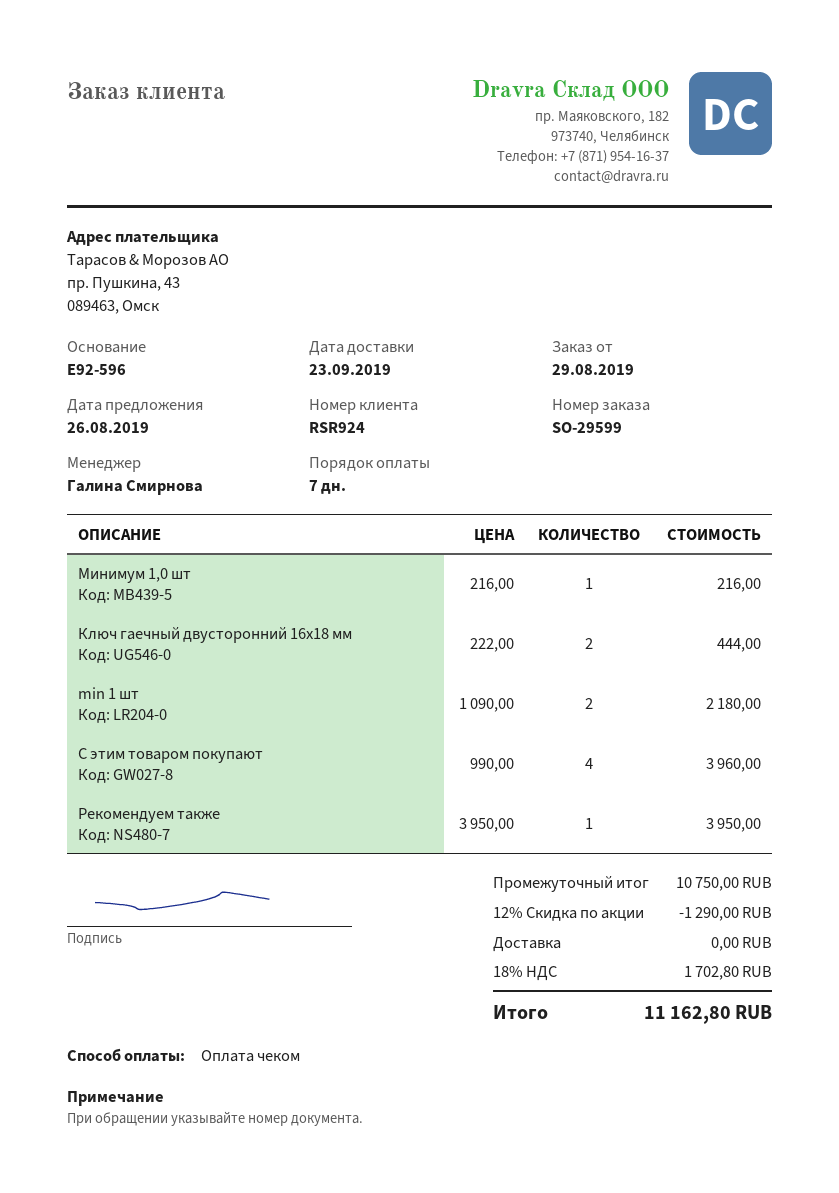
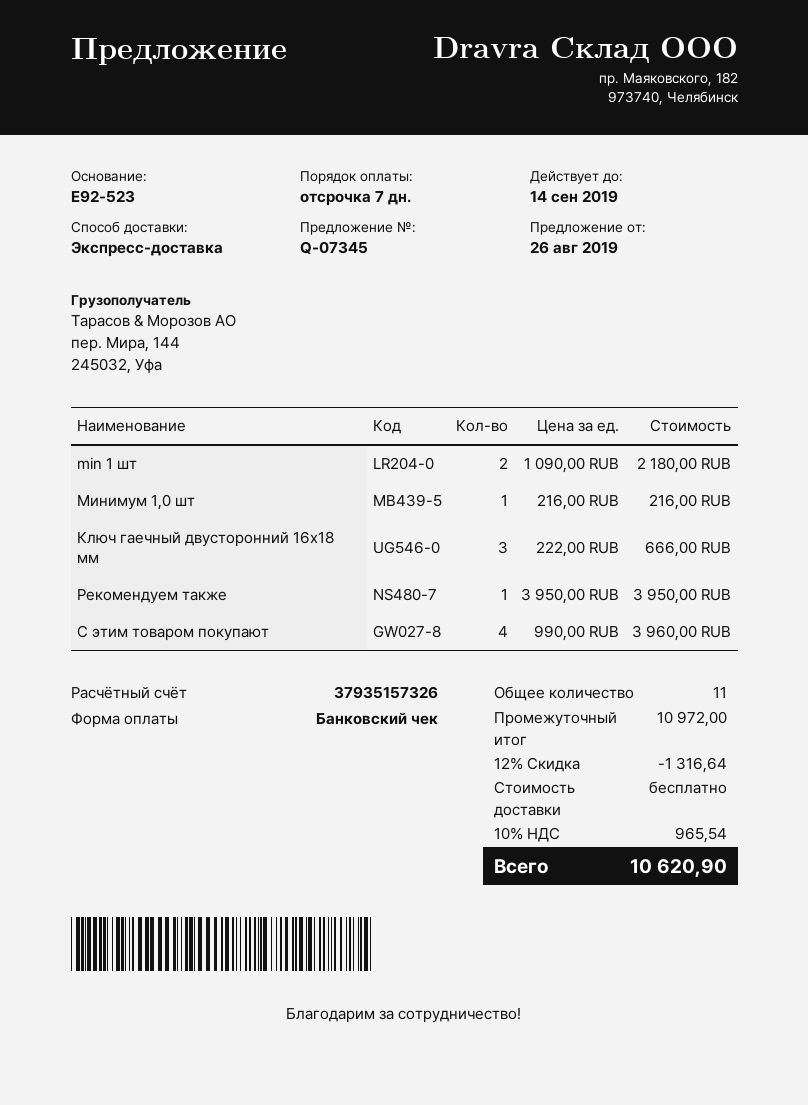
reference: E92-596 -> E92-523
Ключ гаечный двусторонний 16х18 мм: 2 x 222.00 = 444.00 -> 3 x 222.00 = 666.00
subtotal: 10750.00 -> 10972.00
discount: 12% = 1290.00 -> 12% = 1316.64
tax: 18% = 1702.80 -> 10% = 965.54
total: 11162.80 -> 10620.90

